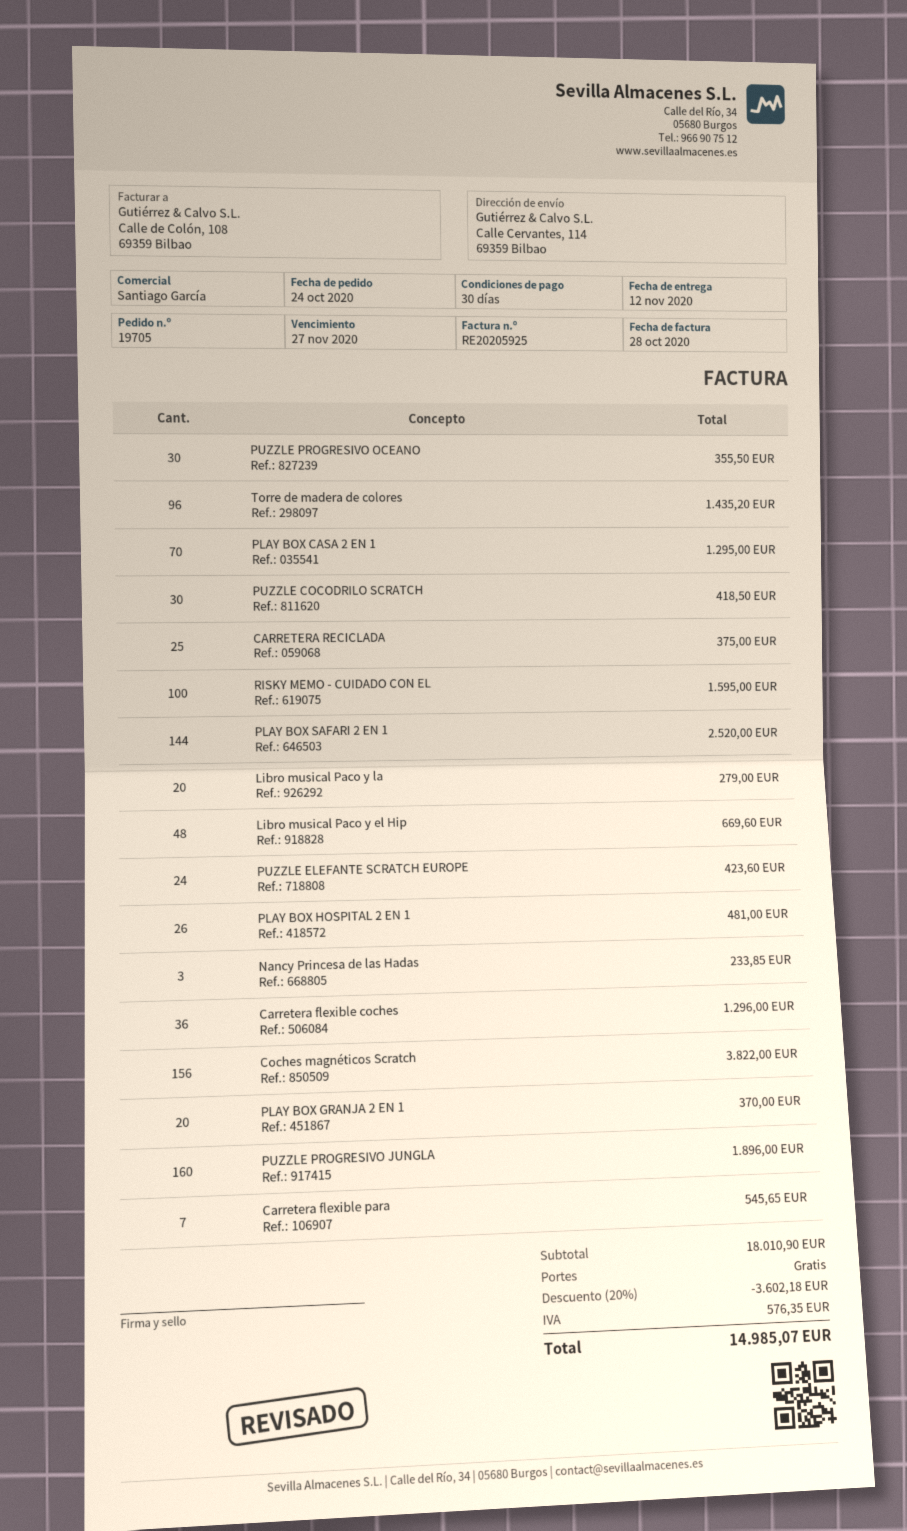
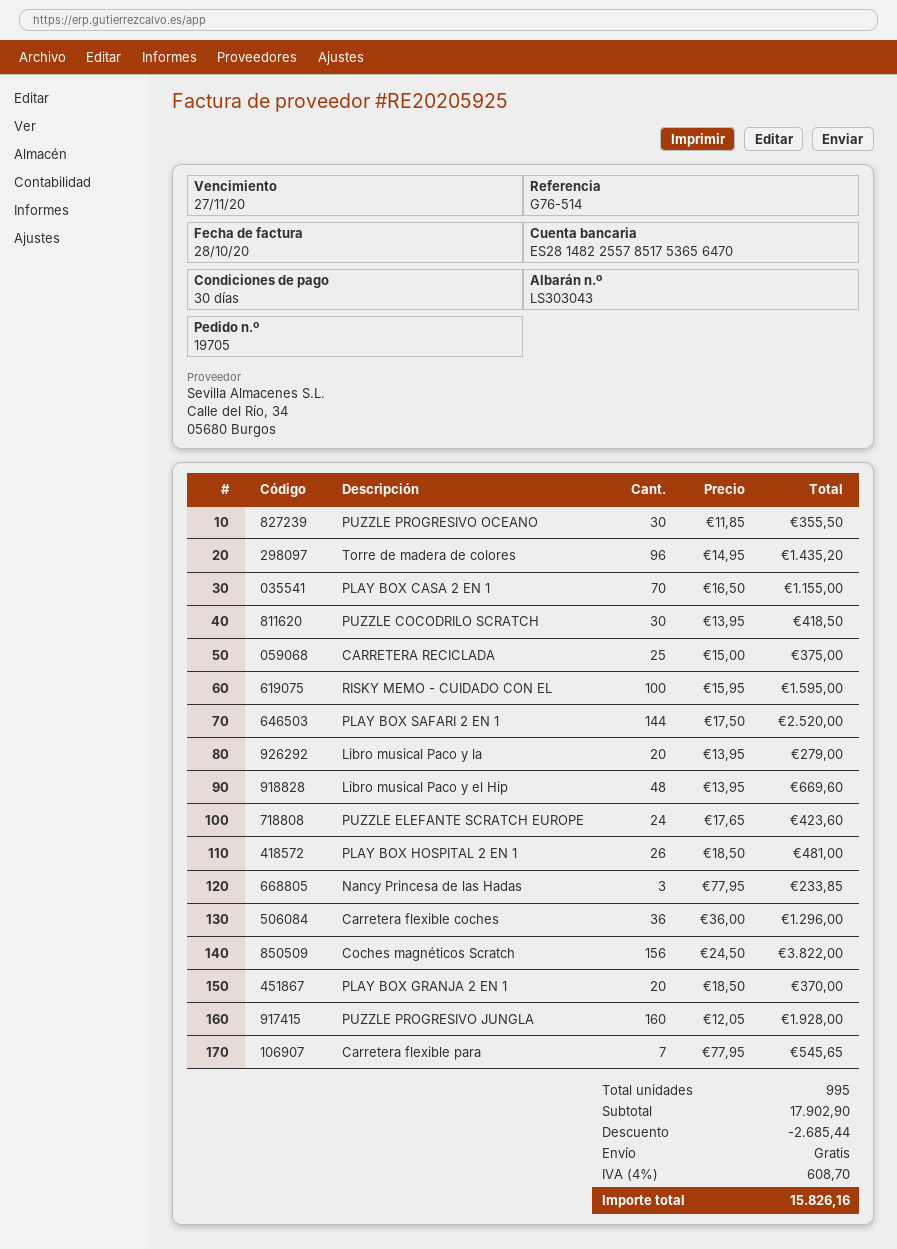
PLAY BOX CASA 2 EN 1: 70 for 1295.00 -> 70 for 1155.00
PUZZLE PROGRESIVO JUNGLA: 160 for 1896.00 -> 160 for 1928.00
subtotal: 18010.90 -> 17902.90
discount: 3602.18 -> 2685.44
tax: 576.35 -> 608.70
total: 14985.07 -> 15826.16

